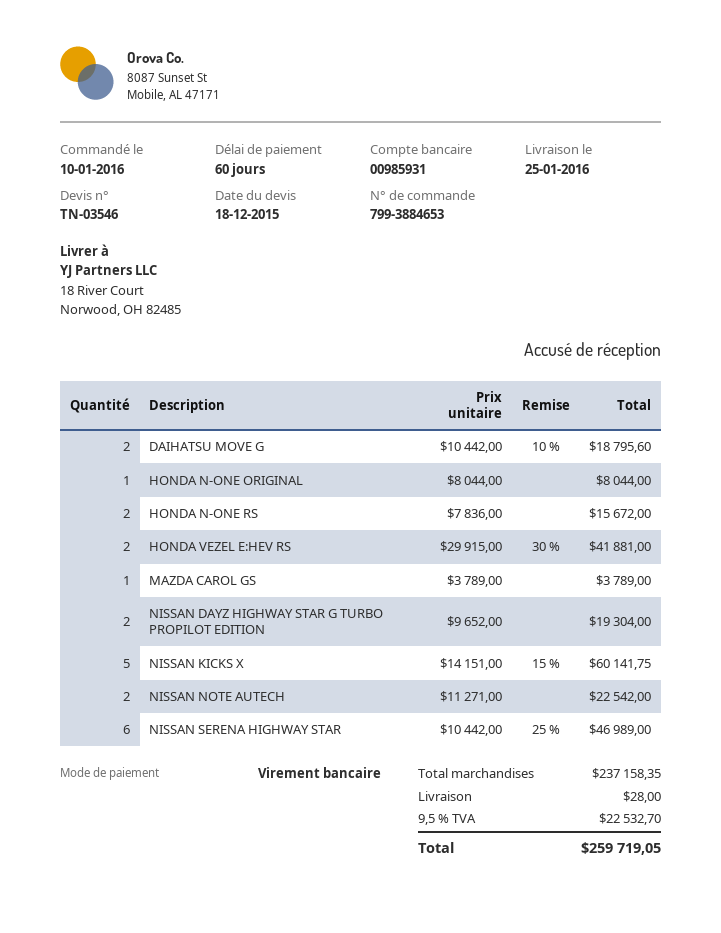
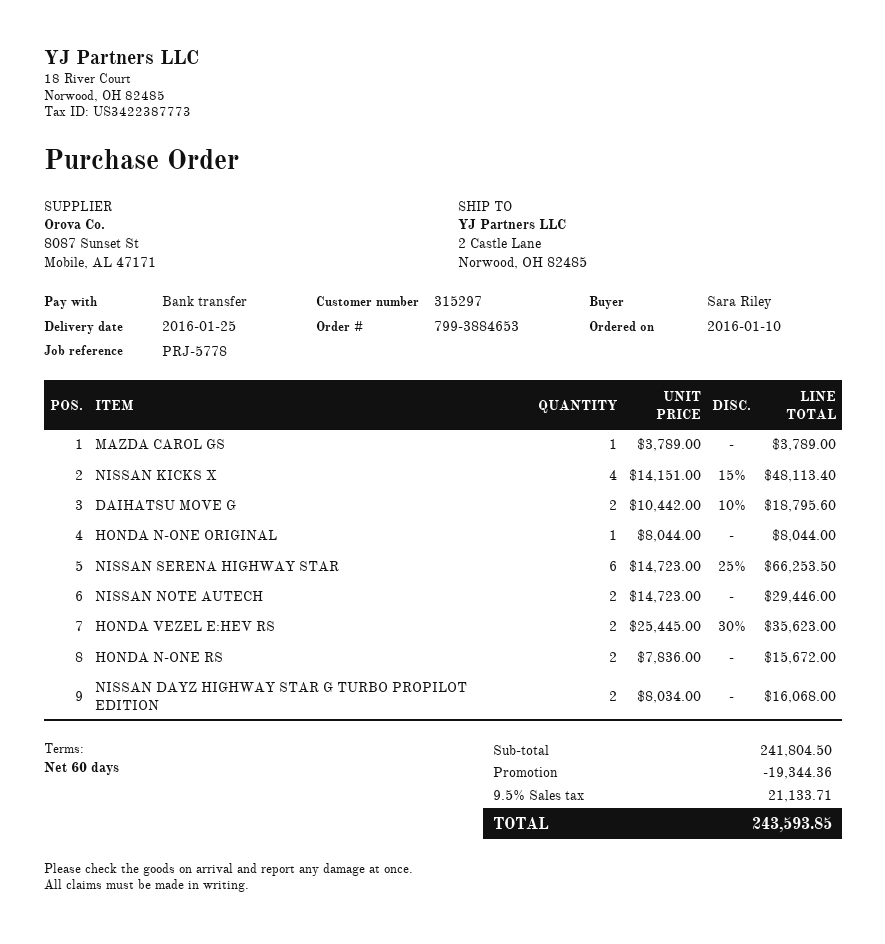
ship to: 18 River Court, Norwood, OH 82485 -> 2 Castle Lane, Norwood, OH 82485
HONDA VEZEL E:HEV RS: 2 x 29915.00 - 30% = 41881.00 -> 2 x 25445.00 - 30% = 35623.00
NISSAN DAYZ HIGHWAY STAR G TURBO PROPILOT EDITION: 2 x 9652.00 = 19304.00 -> 2 x 8034.00 = 16068.00
NISSAN KICKS X: 5 x 14151.00 - 15% = 60141.75 -> 4 x 14151.00 - 15% = 48113.40
NISSAN NOTE AUTECH: 2 x 11271.00 = 22542.00 -> 2 x 14723.00 = 29446.00
NISSAN SERENA HIGHWAY STAR: 6 x 10442.00 - 25% = 46989.00 -> 6 x 14723.00 - 25% = 66253.50
subtotal: 237158.35 -> 241804.50
discount: none -> 19344.36
shipping: 28.00 -> none
tax: 9.5% = 22532.70 -> 9.5% = 21133.71
total: 259719.05 -> 243593.85

